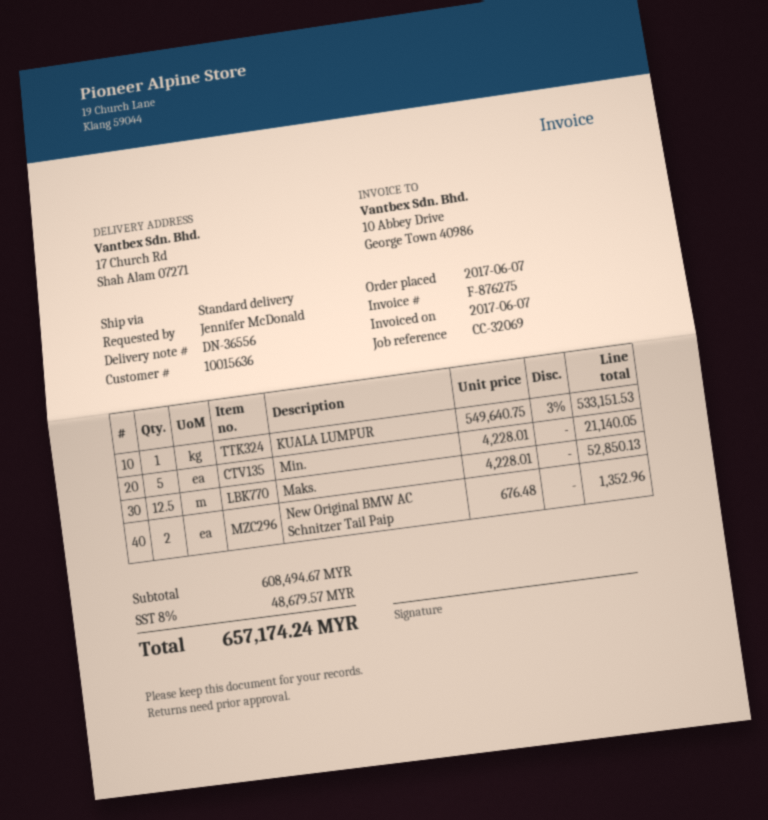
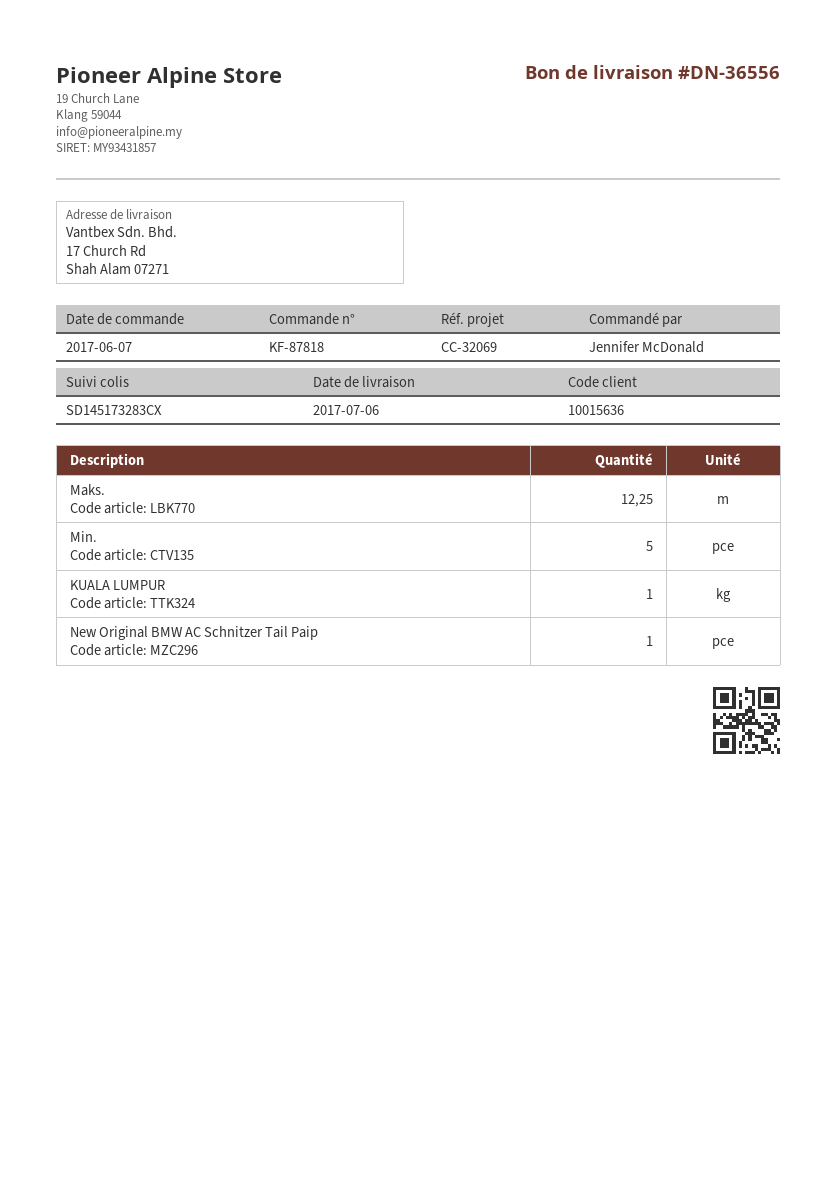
Maks.: 12.5 -> 12.25
New Original BMW AC Schnitzer Tail Paip: 2 -> 1

